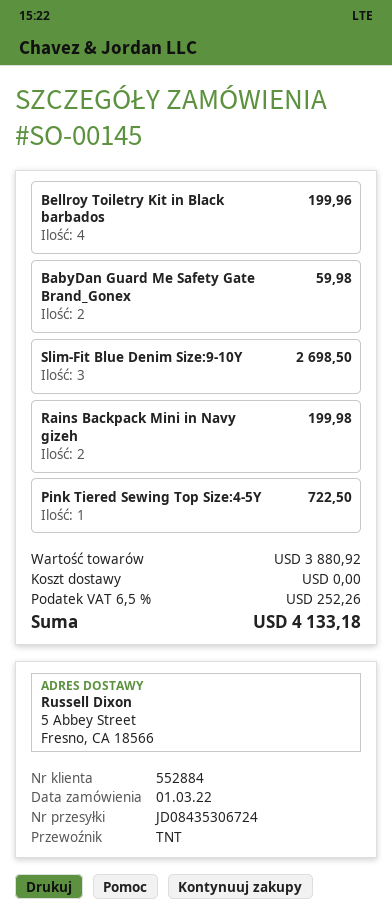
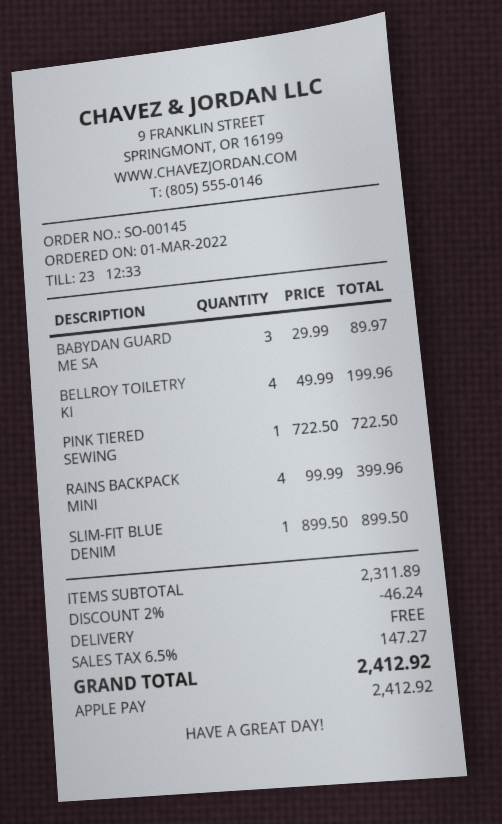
BabyDan Guard Me Safety Gate Brand_Gonex: 2 for 59.98 -> 3 for 89.97
Slim-Fit Blue Denim Size:9-10Y: 3 for 2698.50 -> 1 for 899.50
Rains Backpack Mini in Navy gizeh: 2 for 199.98 -> 4 for 399.96
subtotal: 3880.92 -> 2311.89
discount: none -> 2% = 46.24
tax: 6.5% = 252.26 -> 6.5% = 147.27
total: 4133.18 -> 2412.92

